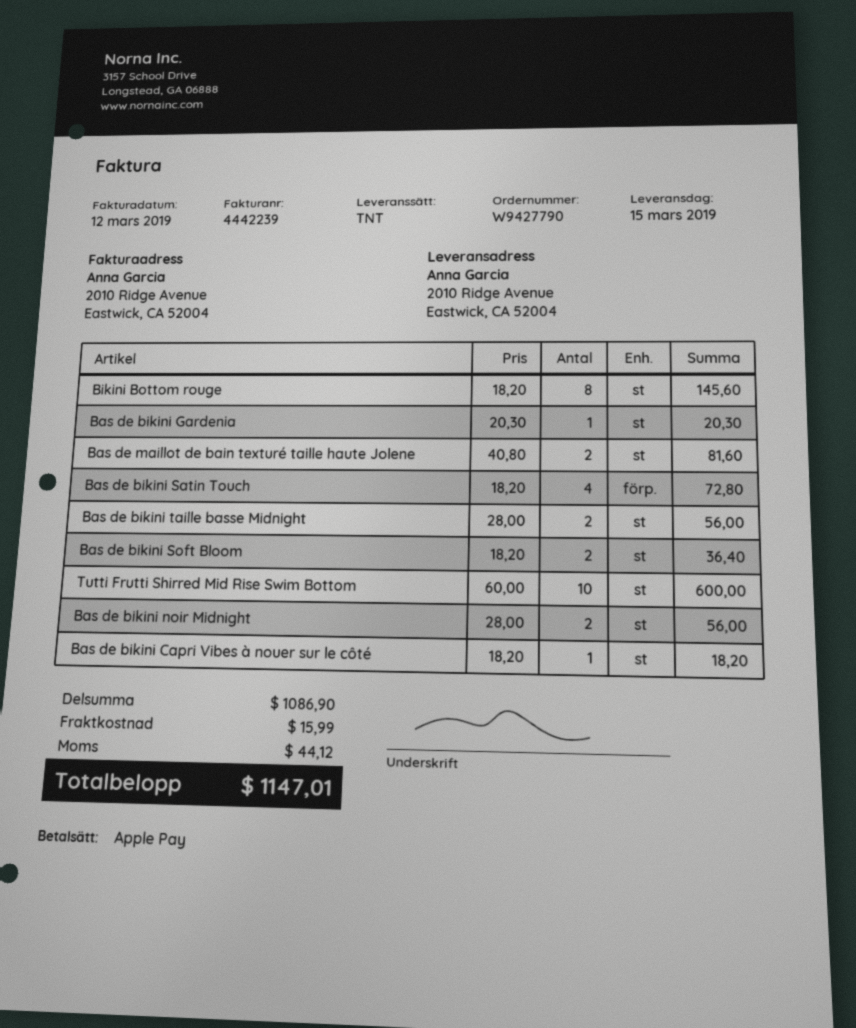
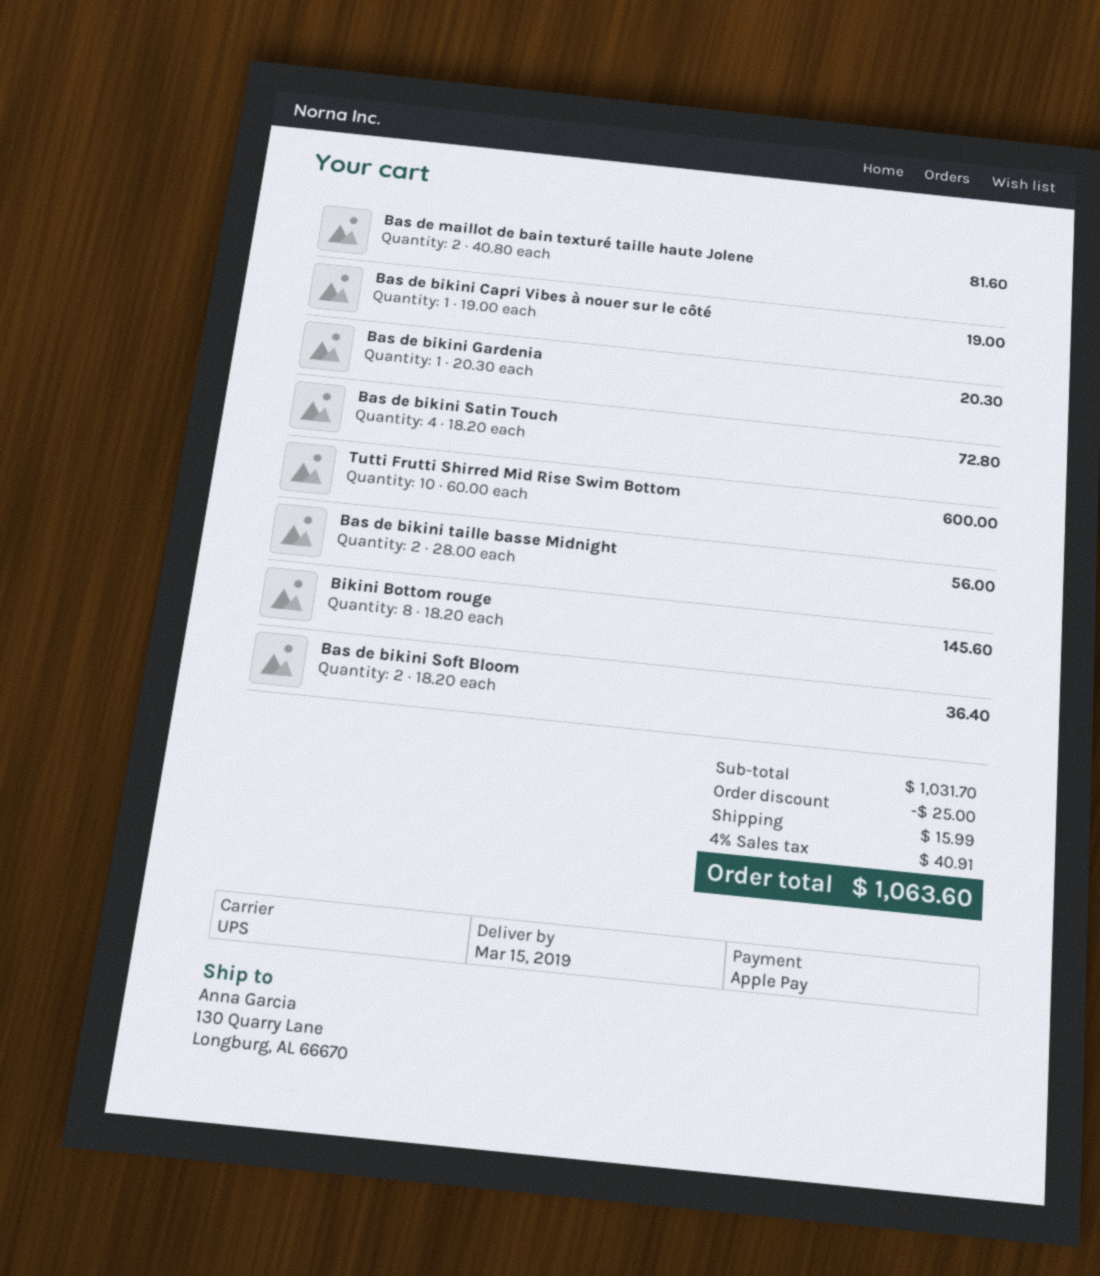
shipping method: TNT -> UPS
ship to: 2010 Ridge Avenue, Eastwick, CA 52004 -> 130 Quarry Lane, Longburg, AL 66670
Bas de bikini noir Midnight: 2 x 28.00 = 56.00 -> none
Bas de bikini Capri Vibes à nouer sur le côté: 1 x 18.20 = 18.20 -> 1 x 19.00 = 19.00
subtotal: 1086.90 -> 1031.70
discount: none -> 25.00
tax: 44.12 -> 40.91
total: 1147.01 -> 1063.60

